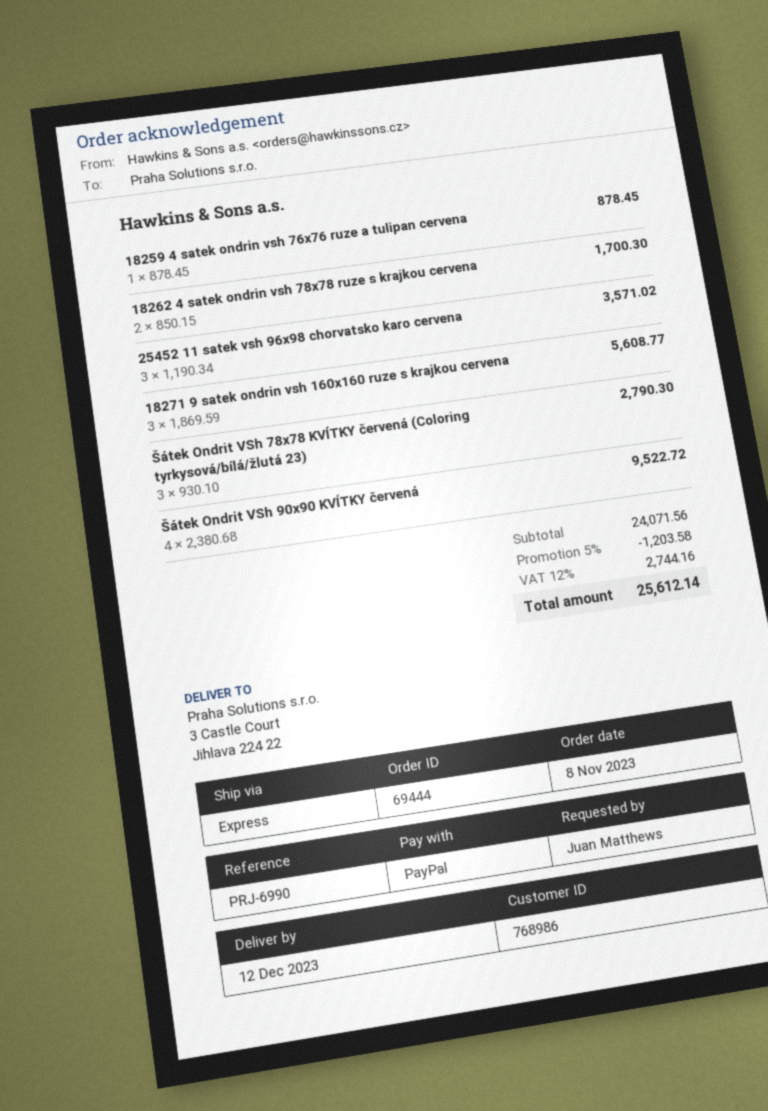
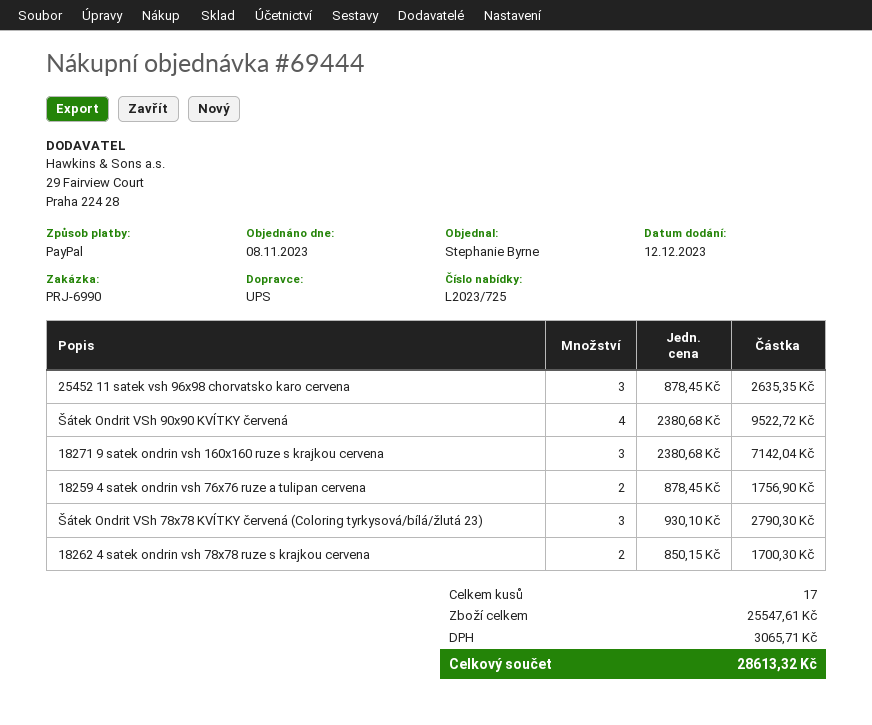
ordered by: Juan Matthews -> Stephanie Byrne
shipping method: express -> UPS
18259 4 satek ondrin vsh 76x76 ruze a tulipan cervena: 1 x 878.45 = 878.45 -> 2 x 878.45 = 1756.90
25452 11 satek vsh 96x98 chorvatsko karo cervena: 3 x 1190.34 = 3571.02 -> 3 x 878.45 = 2635.35
18271 9 satek ondrin vsh 160x160 ruze s krajkou cervena: 3 x 1869.59 = 5608.77 -> 3 x 2380.68 = 7142.04
subtotal: 24071.56 -> 25547.61
discount: 5% = 1203.58 -> none
tax: 2744.16 -> 3065.71
total: 25612.14 -> 28613.32

